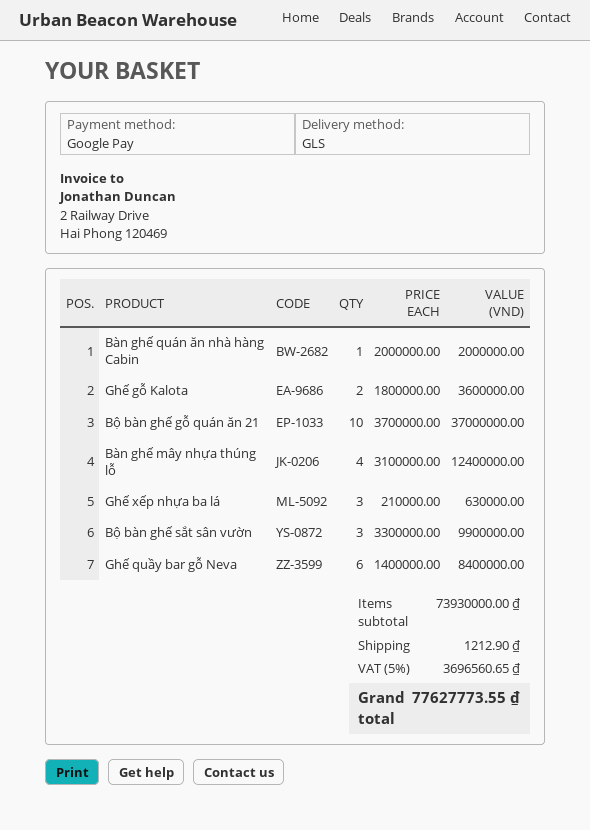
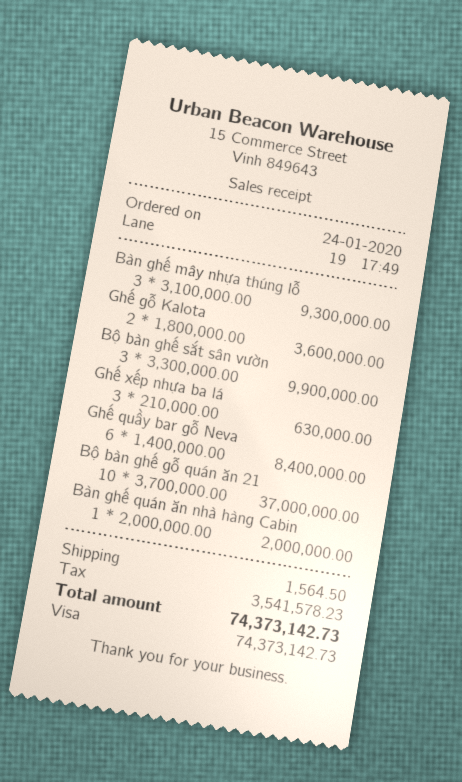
payment method: Google Pay -> Visa
Bàn ghế mây nhựa thúng lỗ: 4 x 3100000.00 = 12400000.00 -> 3 x 3100000.00 = 9300000.00
shipping: 1212.90 -> 1564.50
tax: 3696560.65 -> 3541578.23
total: 77627773.55 -> 74373142.73

